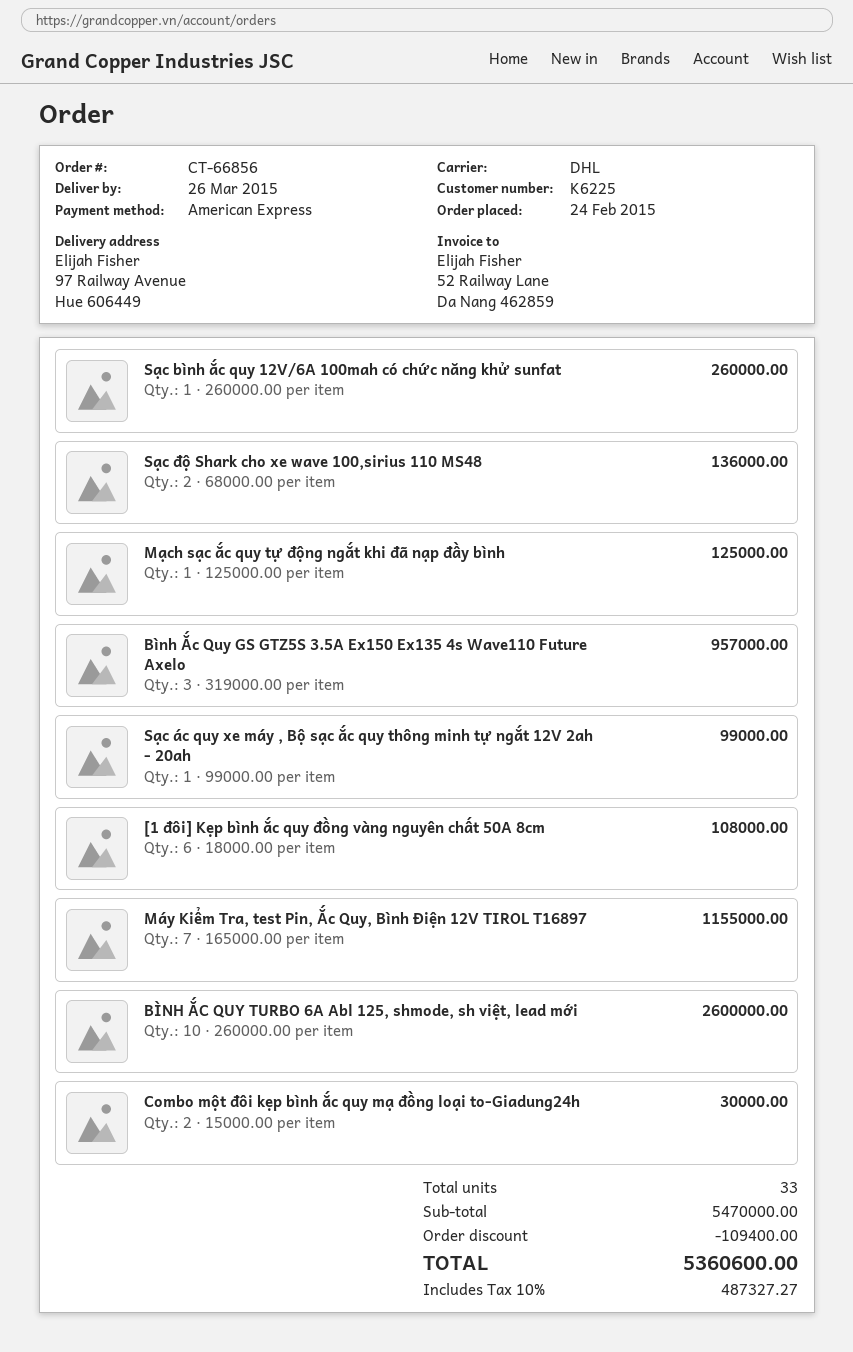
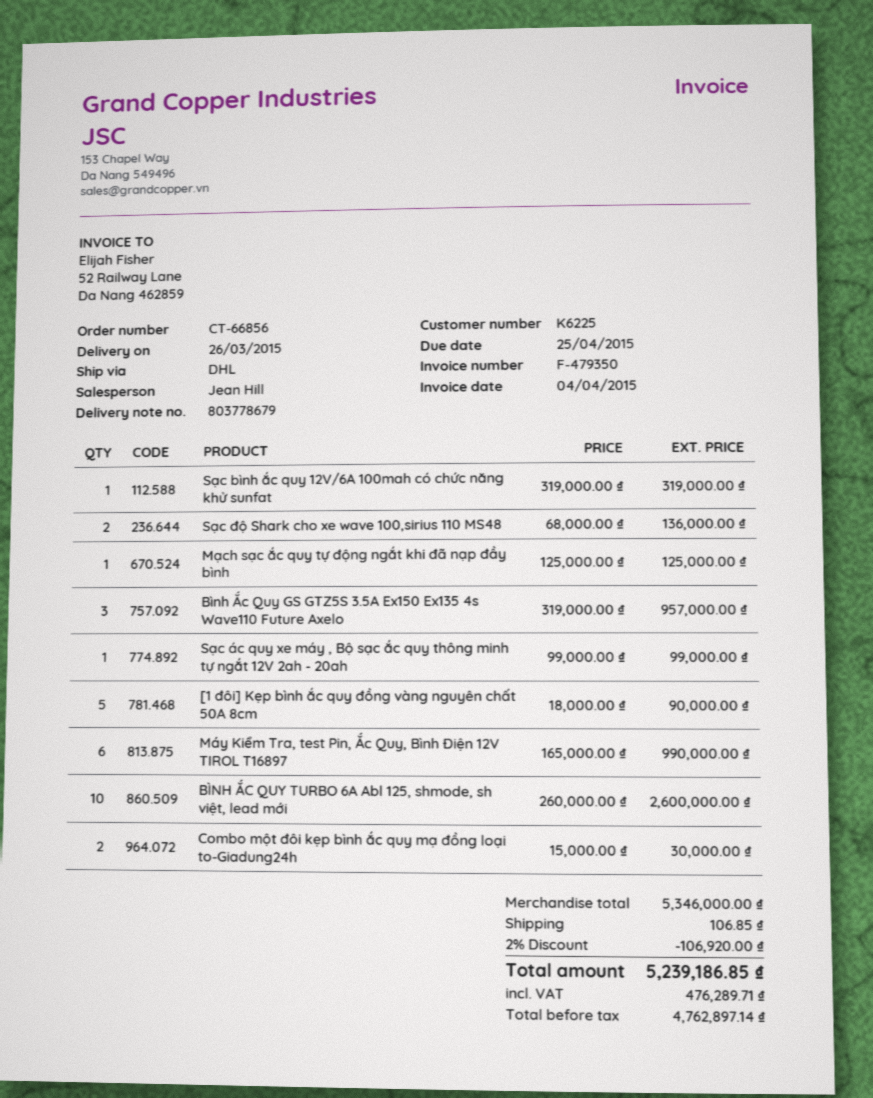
Sạc bình ắc quy 12V/6A 100mah có chức năng khử sunfat: 1 x 260000.00 = 260000.00 -> 1 x 319000.00 = 319000.00
[1 đôi] Kẹp bình ắc quy đồng vàng nguyên chất 50A 8cm: 6 x 18000.00 = 108000.00 -> 5 x 18000.00 = 90000.00
Máy Kiểm Tra, test Pin, Ắc Quy, Bình Điện 12V TIROL T16897: 7 x 165000.00 = 1155000.00 -> 6 x 165000.00 = 990000.00
subtotal: 5470000.00 -> 5346000.00
discount: 109400.00 -> 106920.00
shipping: none -> 106.85
tax: 487327.27 -> 476289.71
total: 5360600.00 -> 5239186.85

